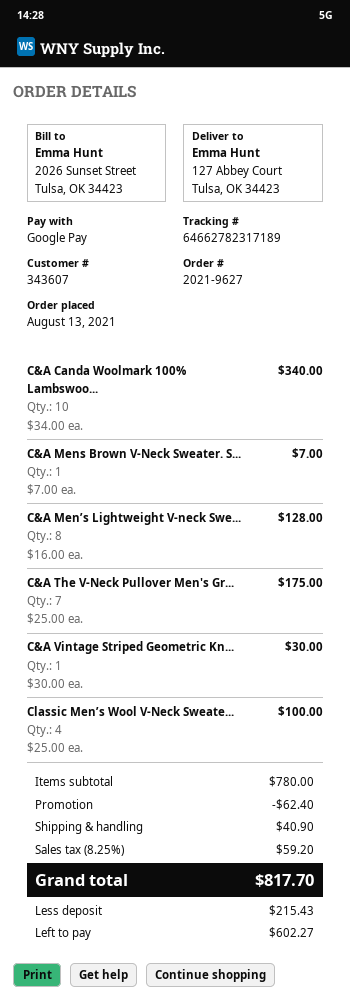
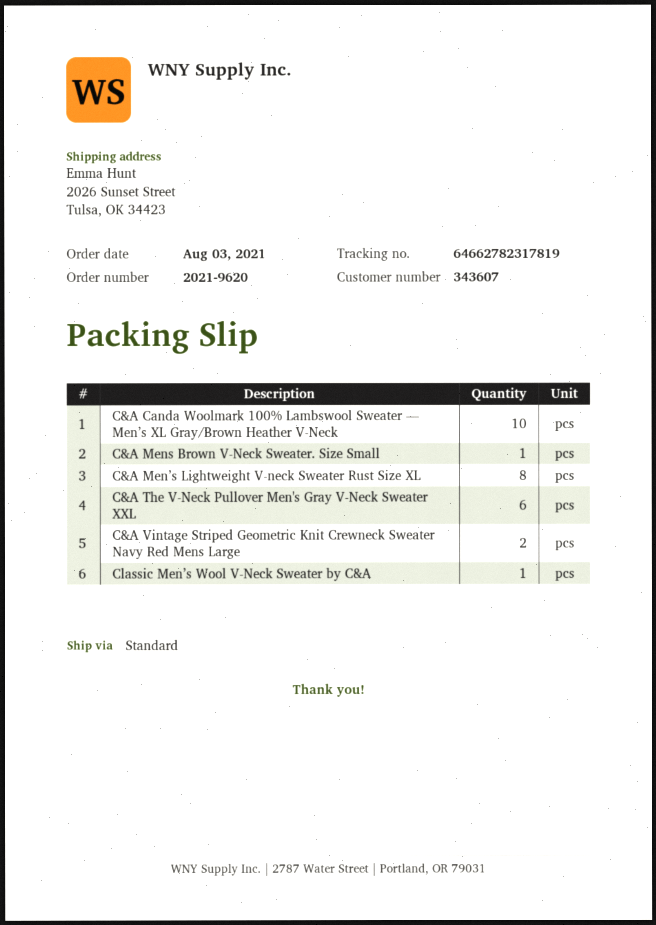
order number: 2021-9627 -> 2021-9620
order date: 2021-08-13 -> 2021-08-03
tracking number: 64662782317189 -> 64662782317819
ship to: 127 Abbey Court, Tulsa, OK 34423 -> 2026 Sunset Street, Tulsa, OK 34423
C&A The V-Neck Pullover Men's Gr...: 7 -> 6
C&A Vintage Striped Geometric Kn...: 1 -> 2
Classic Men’s Wool V-Neck Sweate...: 4 -> 1

